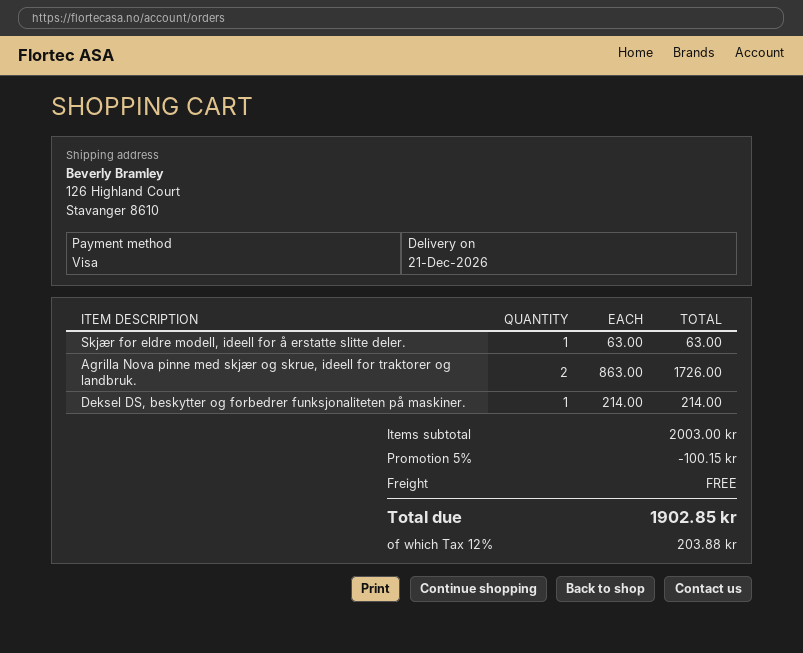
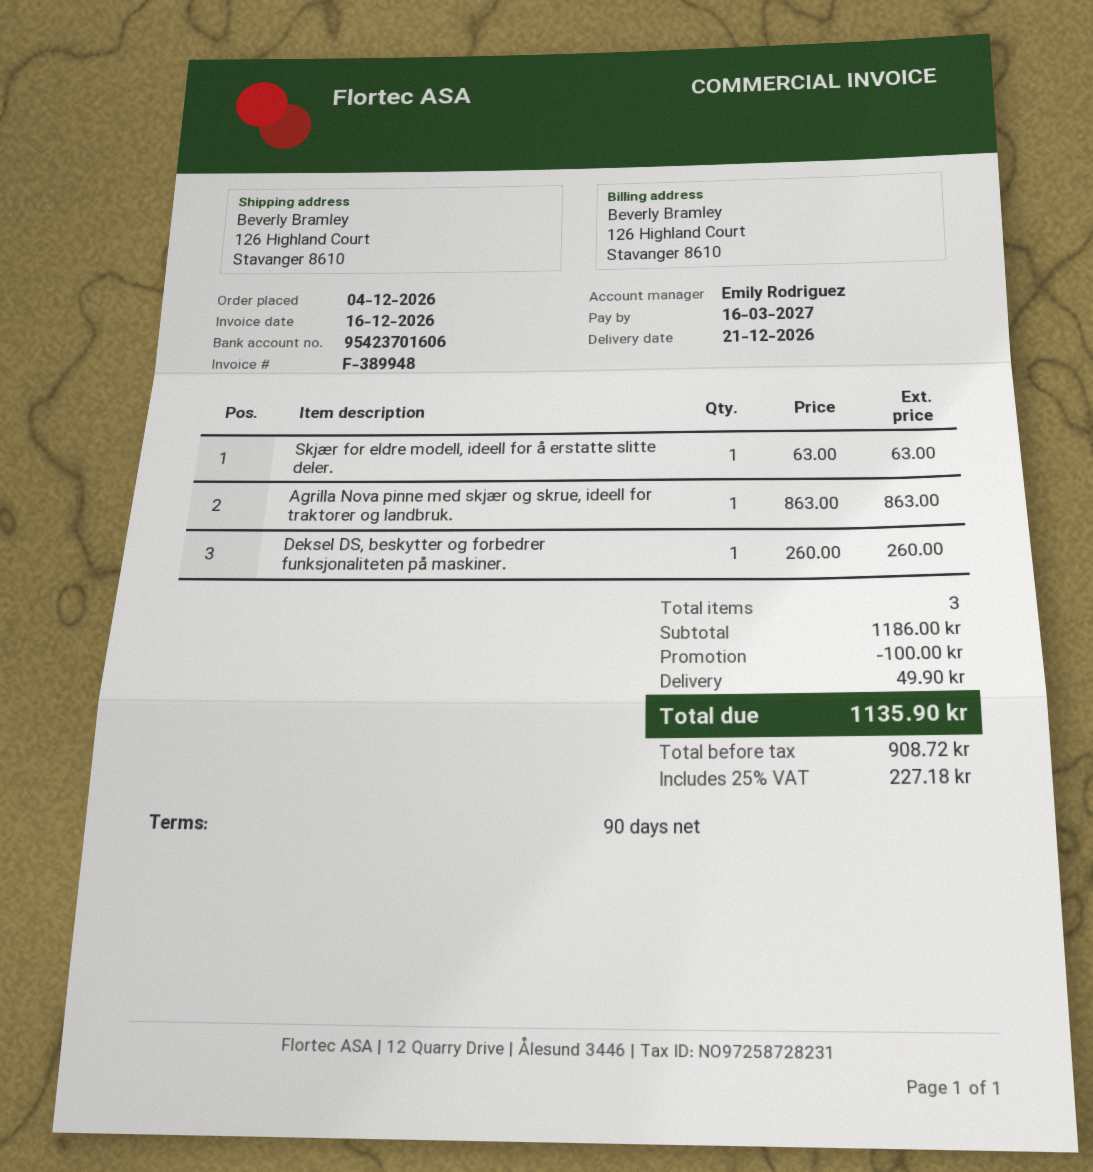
Agrilla Nova pinne med skjær og skrue, ideell for traktorer og landbruk.: 2 x 863.00 = 1726.00 -> 1 x 863.00 = 863.00
Deksel DS, beskytter og forbedrer funksjonaliteten på maskiner.: 1 x 214.00 = 214.00 -> 1 x 260.00 = 260.00
subtotal: 2003.00 -> 1186.00
discount: 100.15 -> 100.00
shipping: 0.00 -> 49.90
tax: 12% = 203.88 -> 25% = 227.18
total: 1902.85 -> 1135.90

